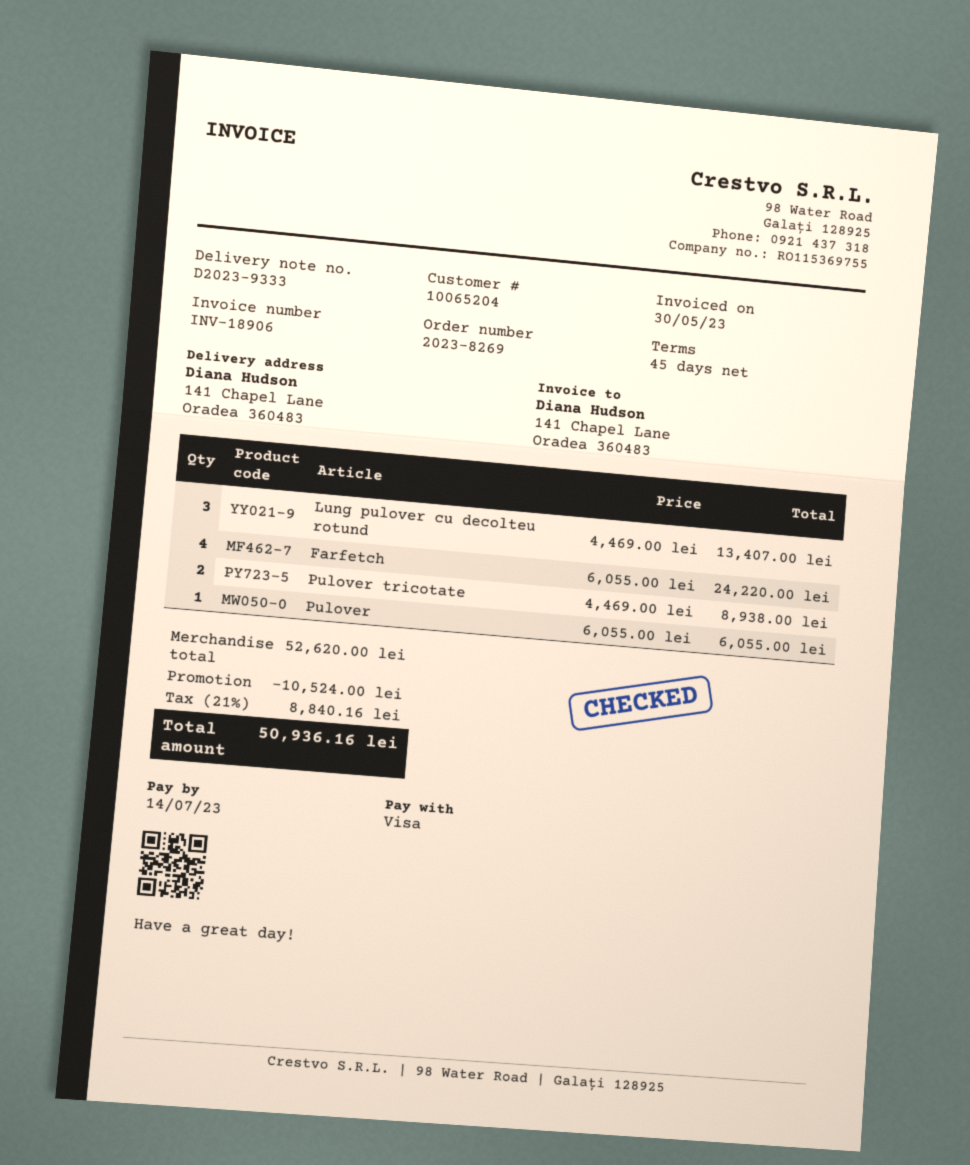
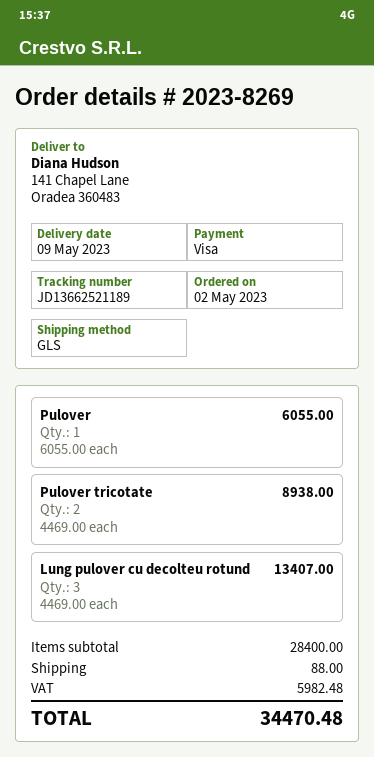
Farfetch: 4 x 6055.00 = 24220.00 -> none
subtotal: 52620.00 -> 28400.00
discount: 10524.00 -> none
shipping: none -> 88.00
tax: 8840.16 -> 5982.48
total: 50936.16 -> 34470.48

